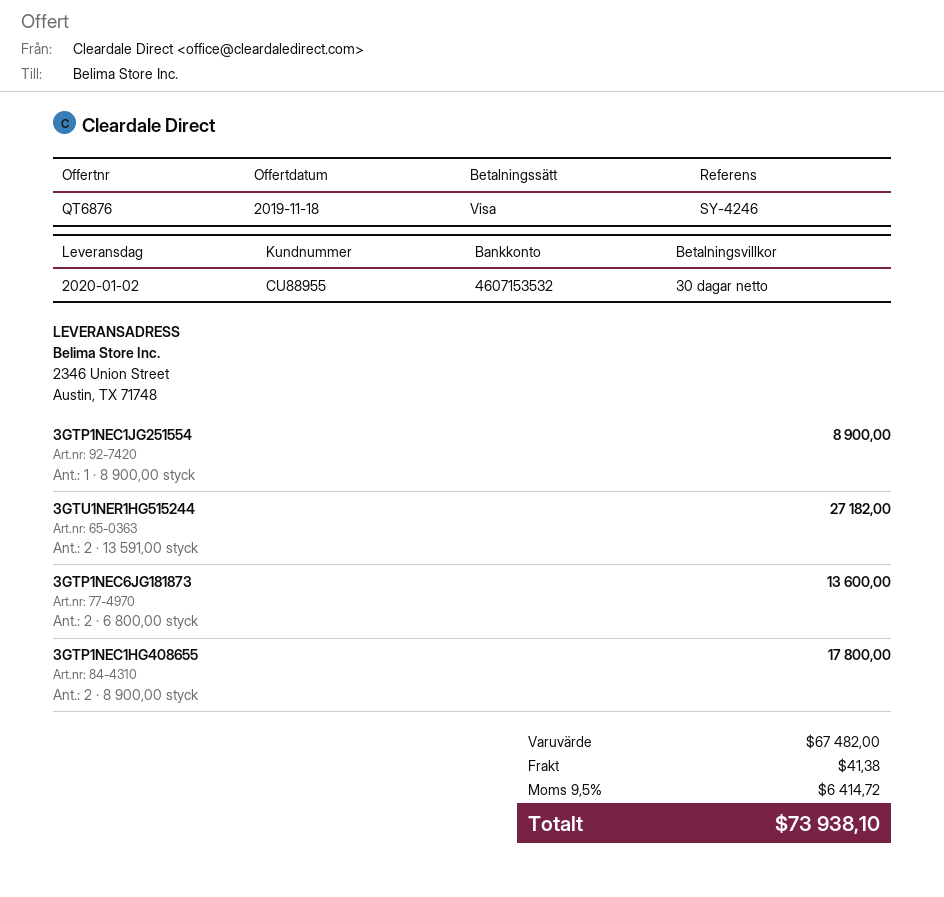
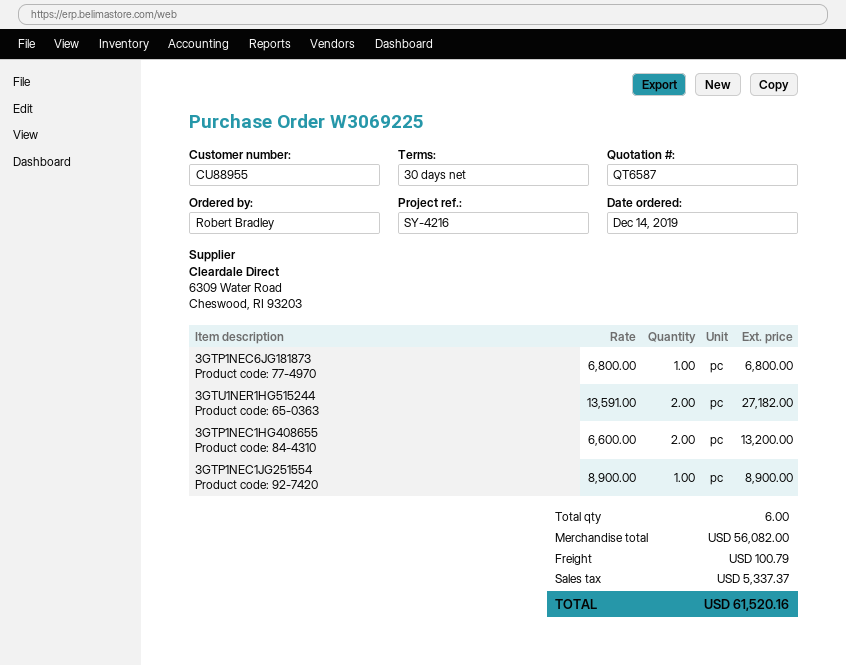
quote number: QT6876 -> QT6587
reference: SY-4246 -> SY-4216
3GTP1NEC6JG181873: 2 x 6800.00 = 13600.00 -> 1 x 6800.00 = 6800.00
3GTP1NEC1HG408655: 2 x 8900.00 = 17800.00 -> 2 x 6600.00 = 13200.00
subtotal: 67482.00 -> 56082.00
shipping: 41.38 -> 100.79
tax: 6414.72 -> 5337.37
total: 73938.10 -> 61520.16

